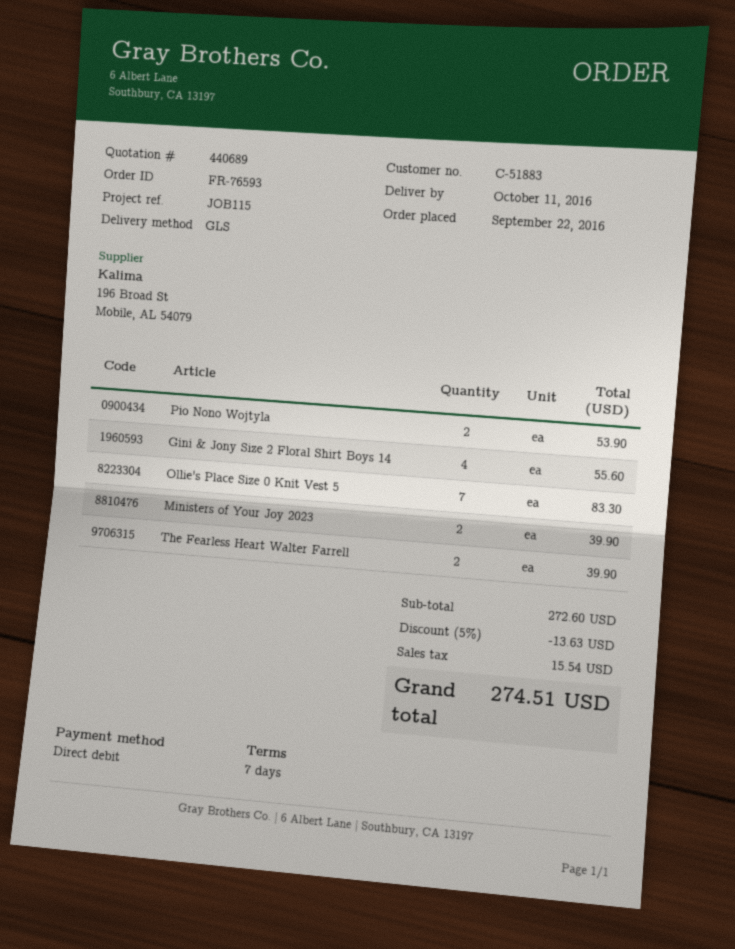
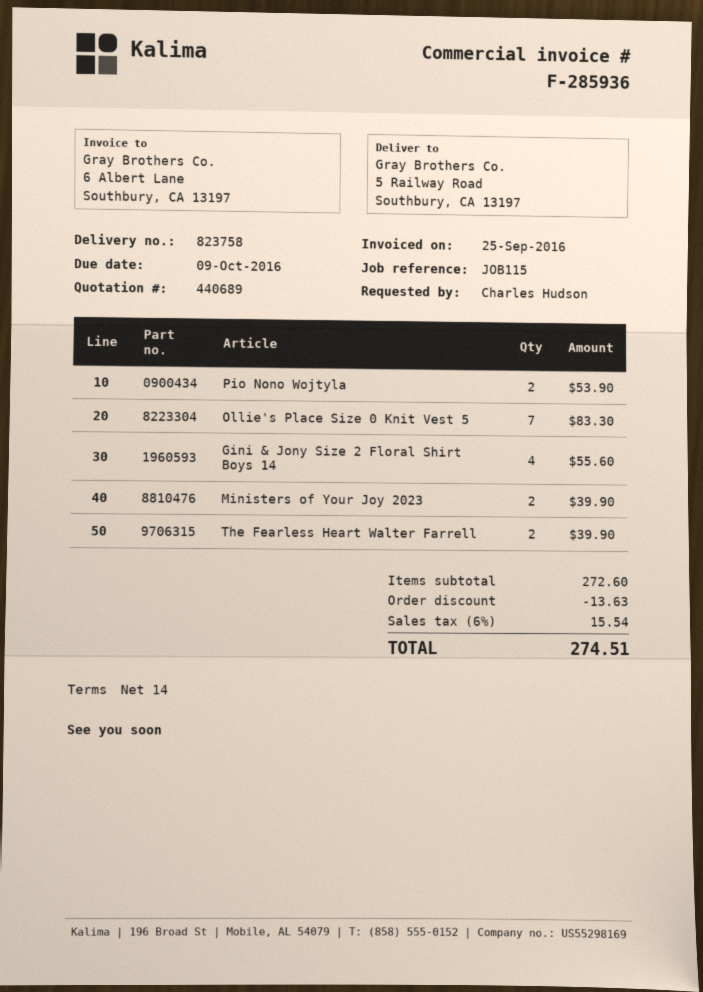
payment terms: 7 days -> 14 days

